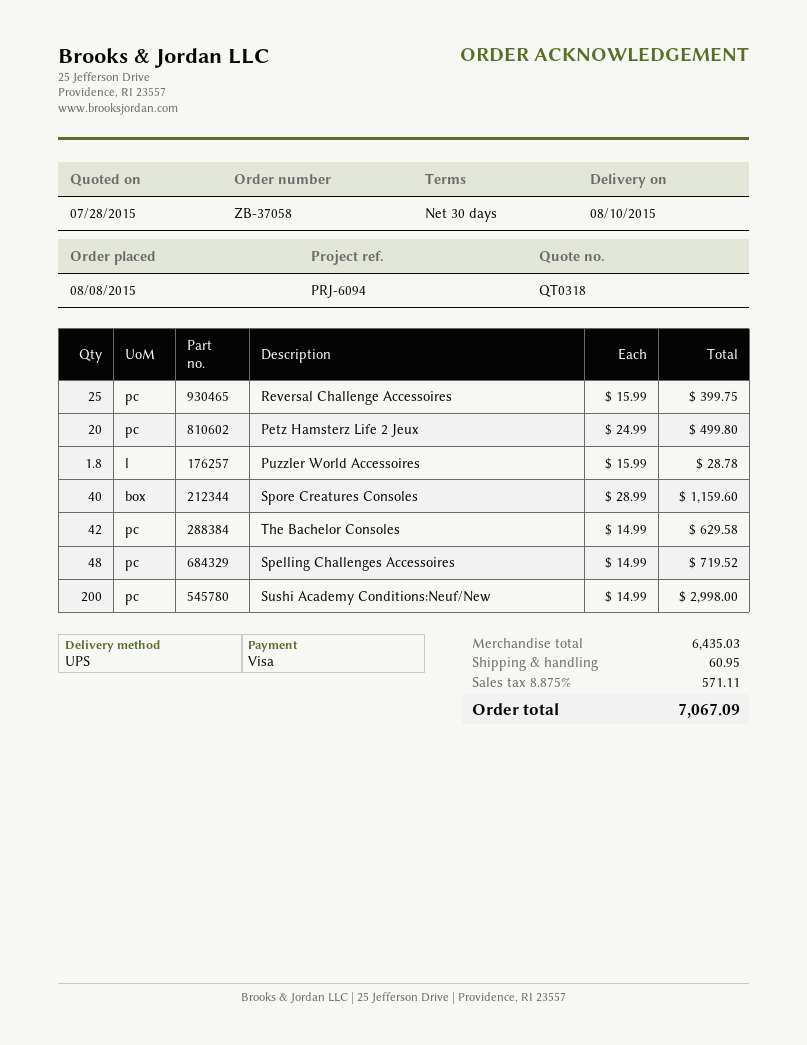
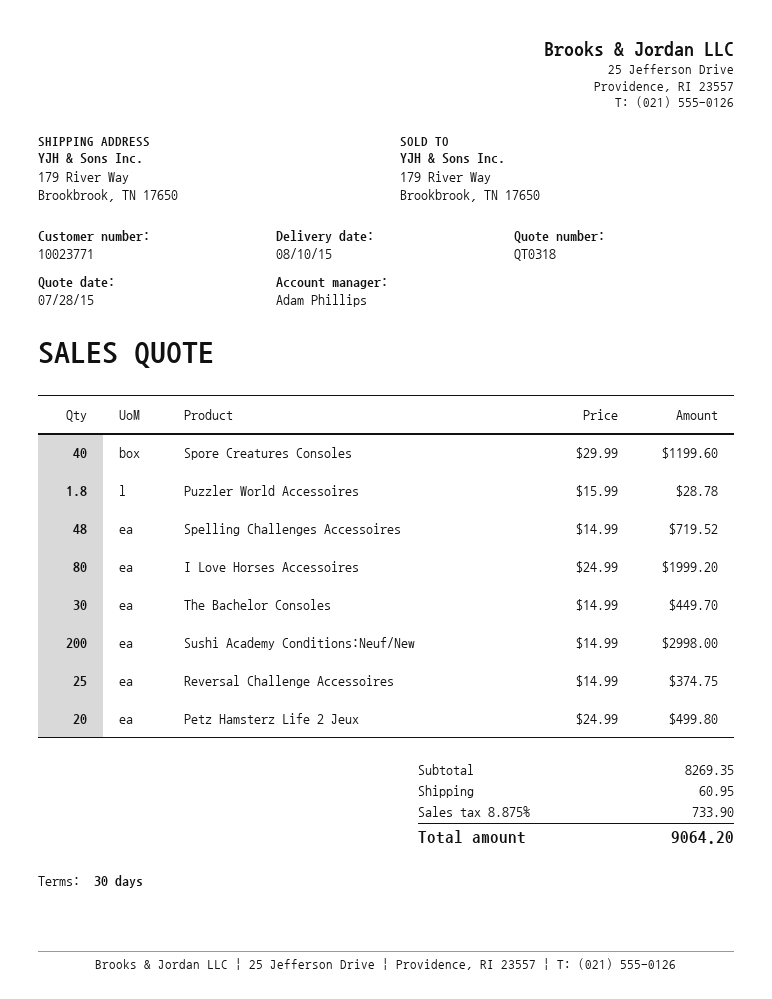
Reversal Challenge Accessoires: 25 x 15.99 = 399.75 -> 25 x 14.99 = 374.75
Spore Creatures Consoles: 40 x 28.99 = 1159.60 -> 40 x 29.99 = 1199.60
The Bachelor Consoles: 42 x 14.99 = 629.58 -> 30 x 14.99 = 449.70
I Love Horses Accessoires: none -> 80 x 24.99 = 1999.20
subtotal: 6435.03 -> 8269.35
tax: 8.875% = 571.11 -> 8.875% = 733.90
total: 7067.09 -> 9064.20

